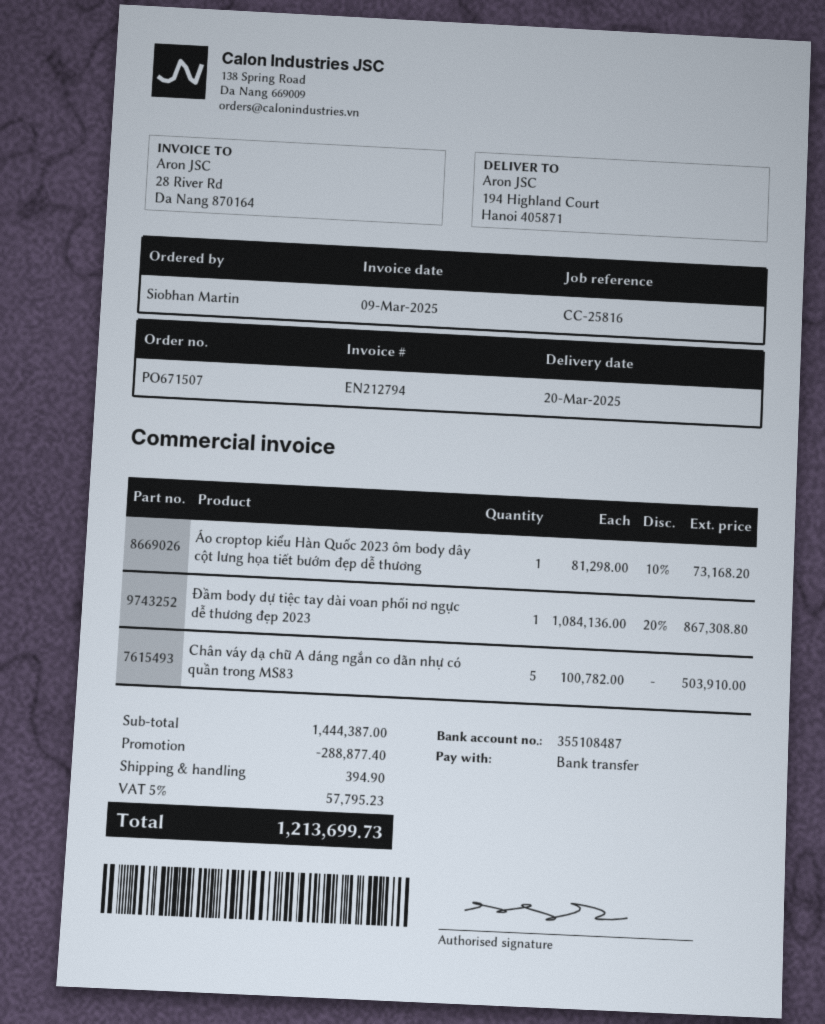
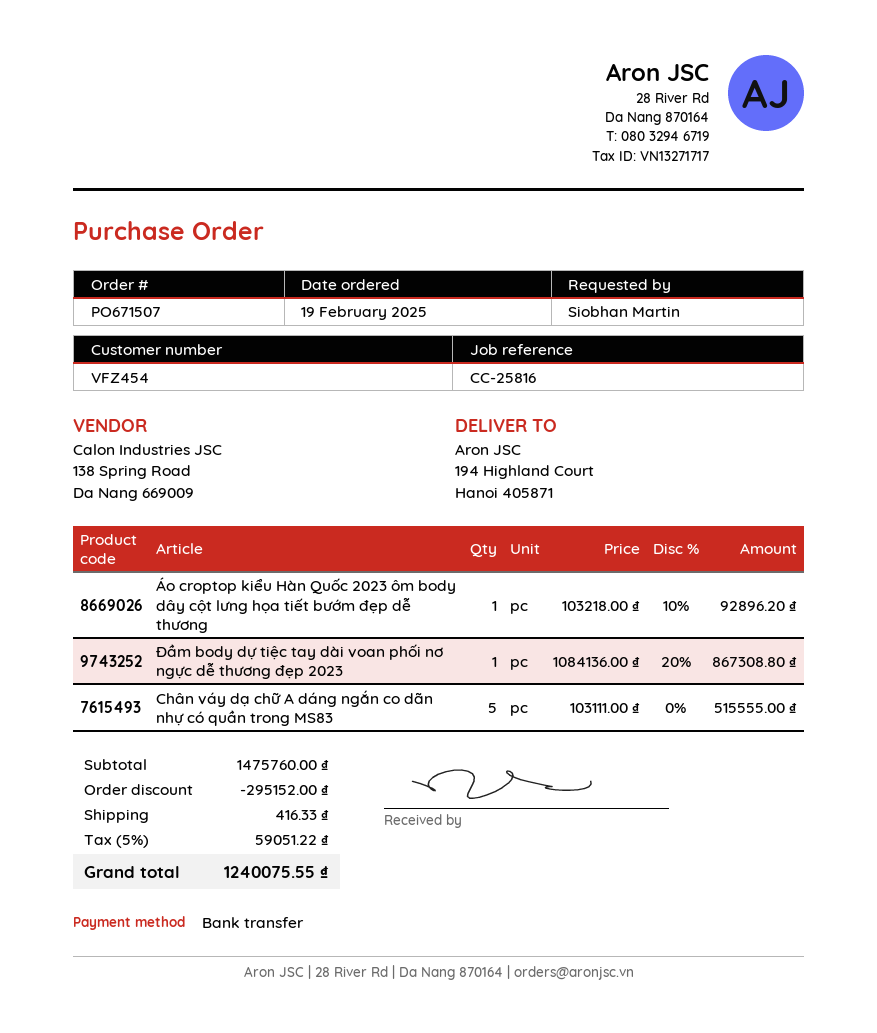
Áo croptop kiểu Hàn Quốc 2023 ôm body dây cột lưng họa tiết bướm đẹp dễ thương: 1 x 81298.00 - 10% = 73168.20 -> 1 x 103218.00 - 10% = 92896.20
Chân váy dạ chữ A dáng ngắn co dãn nhự có quần trong MS83: 5 x 100782.00 = 503910.00 -> 5 x 103111.00 = 515555.00
subtotal: 1444387.00 -> 1475760.00
discount: 288877.40 -> 295152.00
shipping: 394.90 -> 416.33
tax: 5% = 57795.23 -> 5% = 59051.22
total: 1213699.73 -> 1240075.55

